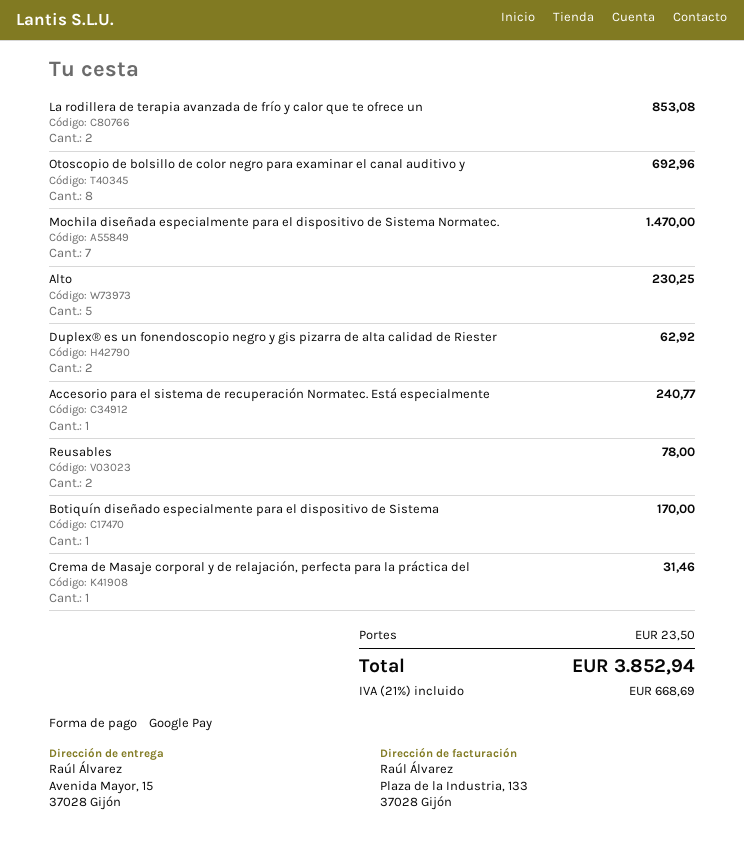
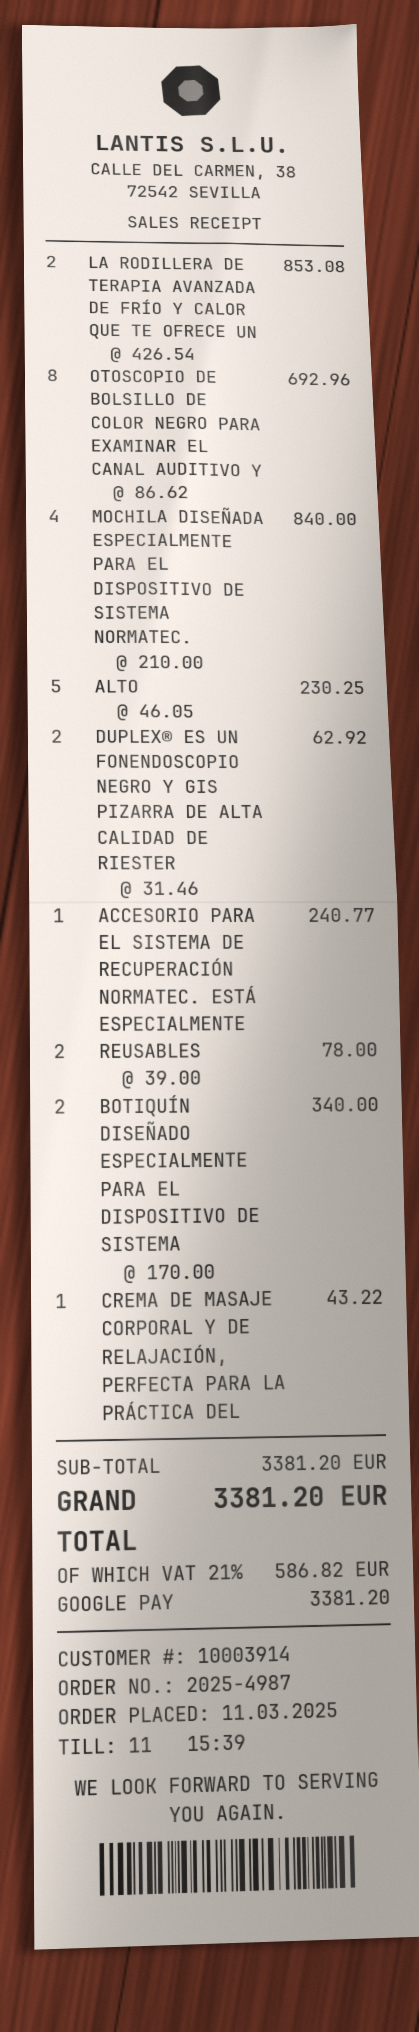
Mochila diseñada especialmente para el dispositivo de Sistema Normatec.: 7 for 1470.00 -> 4 for 840.00
Botiquín diseñado especialmente para el dispositivo de Sistema: 1 for 170.00 -> 2 for 340.00
Crema de Masaje corporal y de relajación, perfecta para la práctica del: 1 for 31.46 -> 1 for 43.22
shipping: 23.50 -> none
tax: 21% = 668.69 -> 21% = 586.82
total: 3852.94 -> 3381.20

